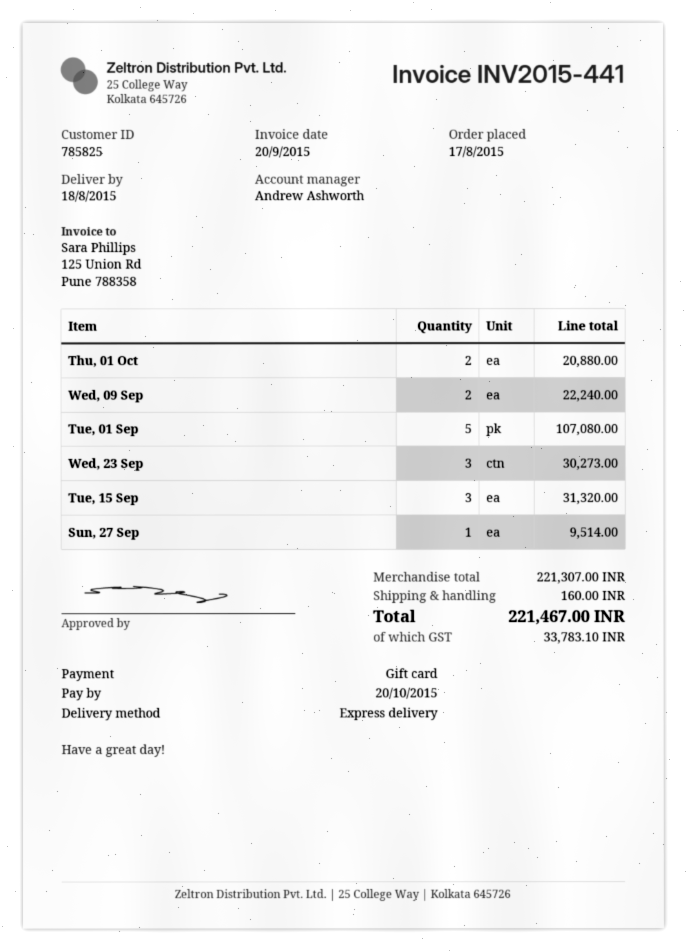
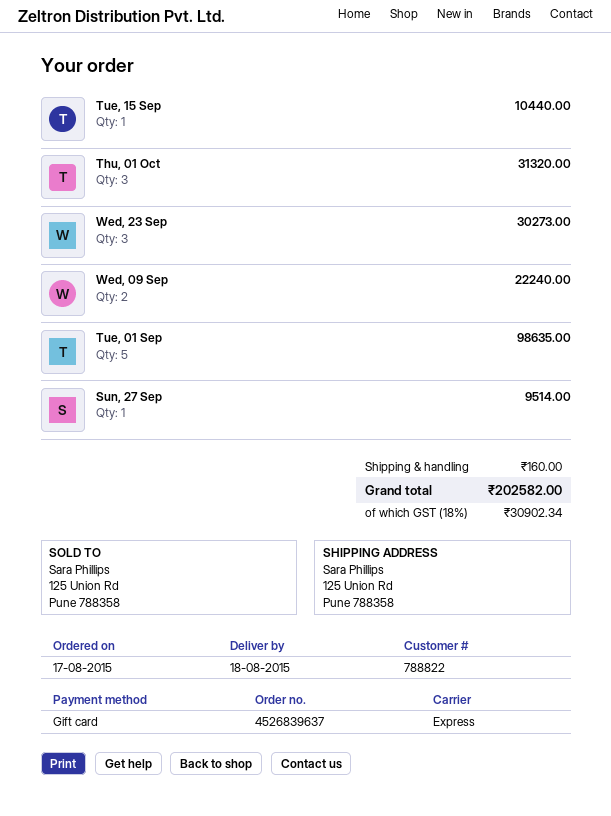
customer number: 785825 -> 788822
Thu, 01 Oct: 2 for 20880.00 -> 3 for 31320.00
Tue, 01 Sep: 5 for 107080.00 -> 5 for 98635.00
Tue, 15 Sep: 3 for 31320.00 -> 1 for 10440.00
tax: 33783.10 -> 30902.34
total: 221467.00 -> 202582.00

